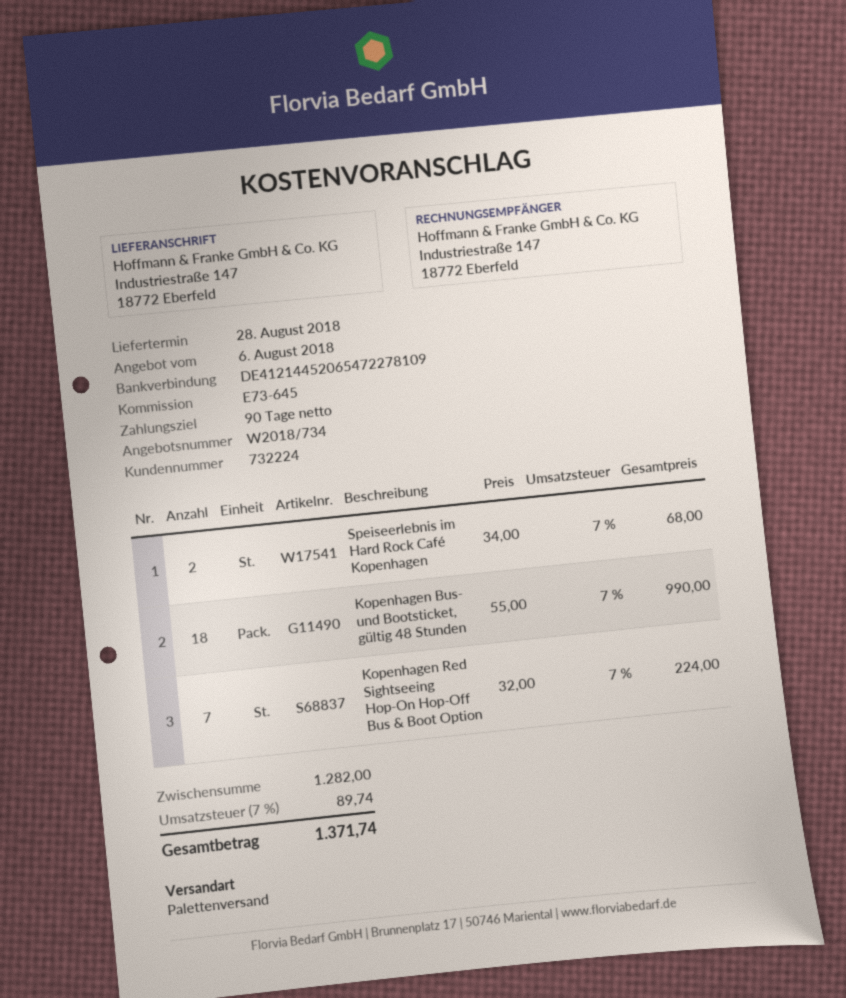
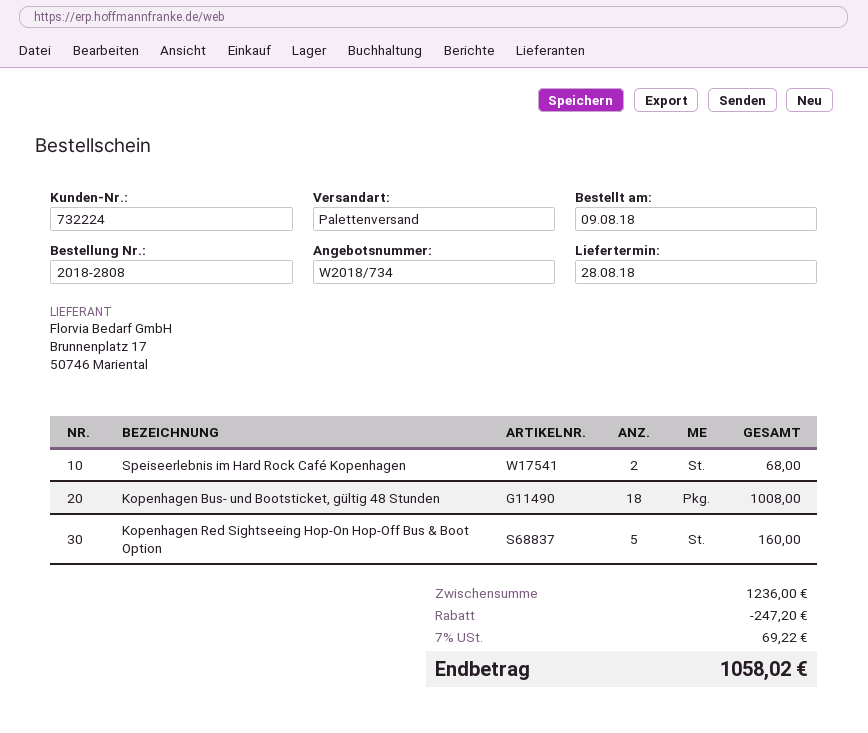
Kopenhagen Bus- und Bootsticket, gültig 48 Stunden: 18 for 990.00 -> 18 for 1008.00
Kopenhagen Red Sightseeing Hop-On Hop-Off Bus & Boot Option: 7 for 224.00 -> 5 for 160.00
subtotal: 1282.00 -> 1236.00
discount: none -> 247.20
tax: 7% = 89.74 -> 7% = 69.22
total: 1371.74 -> 1058.02

